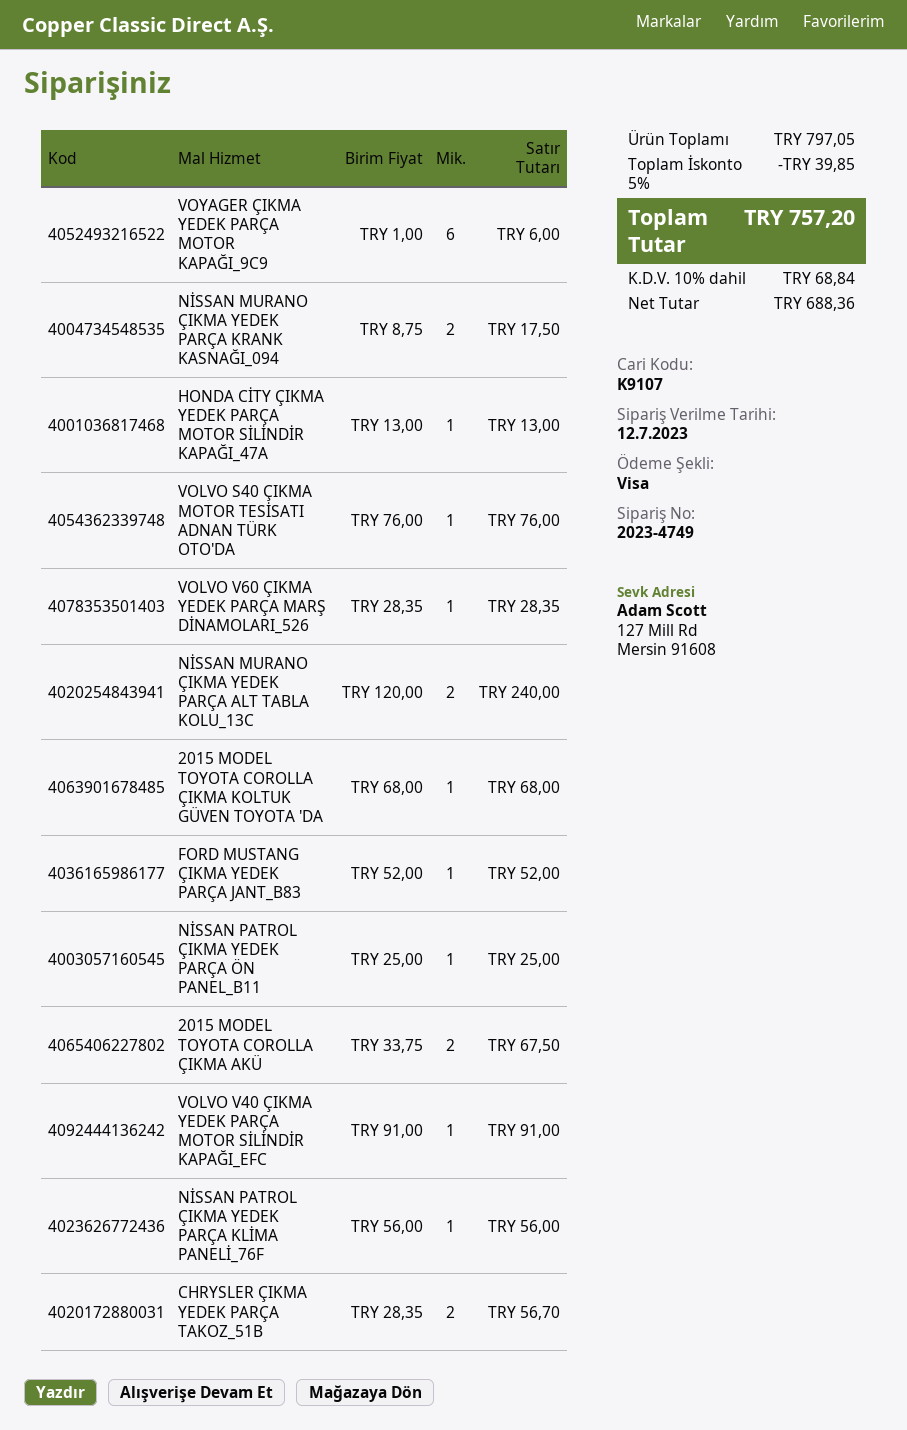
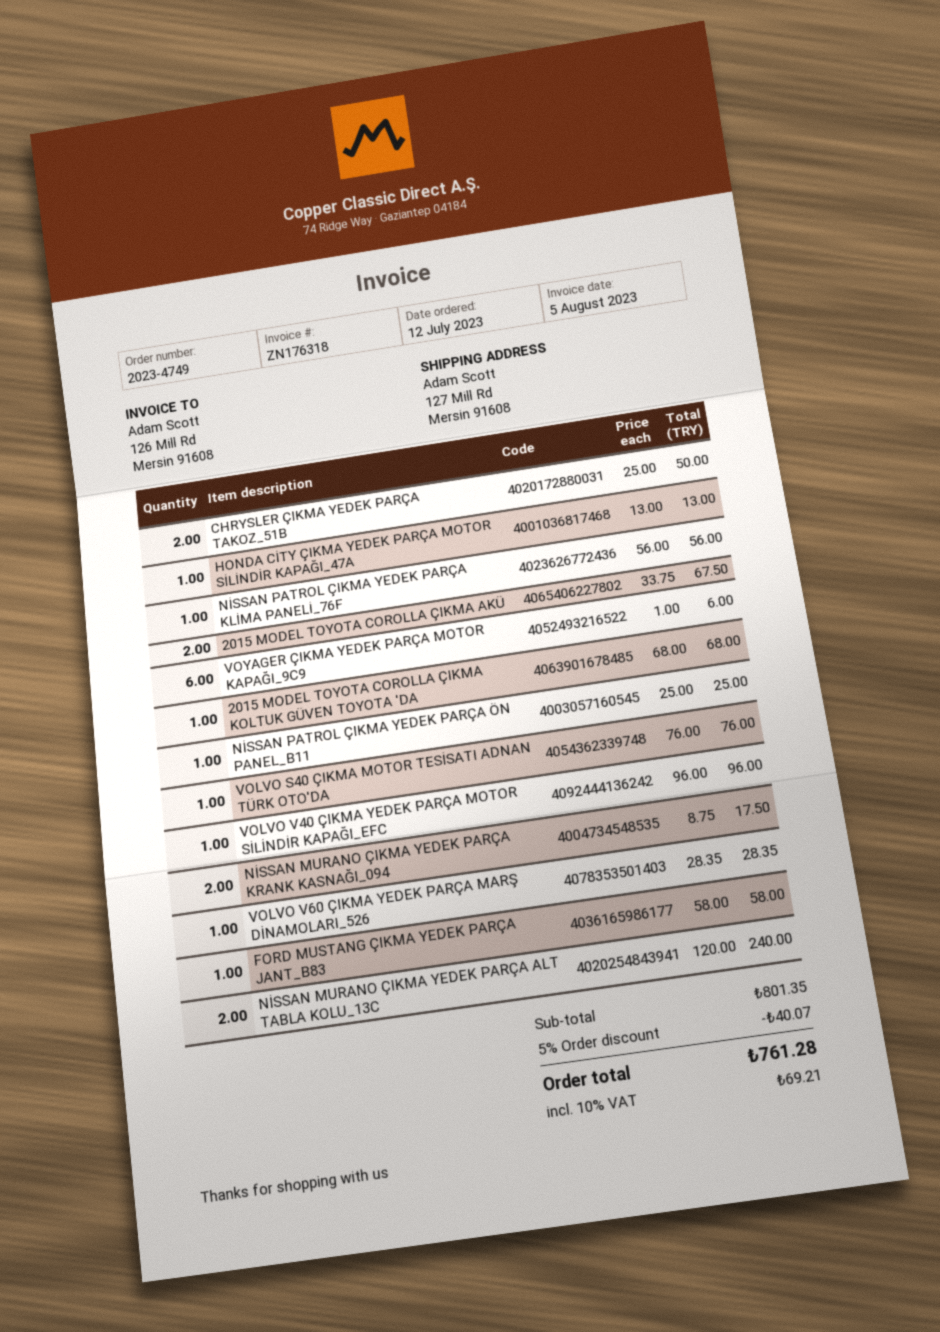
FORD MUSTANG ÇIKMA YEDEK PARÇA JANT_B83: 1 x 52.00 = 52.00 -> 1 x 58.00 = 58.00
VOLVO V40 ÇIKMA YEDEK PARÇA MOTOR SİLİNDİR KAPAĞI_EFC: 1 x 91.00 = 91.00 -> 1 x 96.00 = 96.00
CHRYSLER ÇIKMA YEDEK PARÇA TAKOZ_51B: 2 x 28.35 = 56.70 -> 2 x 25.00 = 50.00
subtotal: 797.05 -> 801.35
discount: 5% = 39.85 -> 5% = 40.07
tax: 10% = 68.84 -> 10% = 69.21
total: 757.20 -> 761.28

